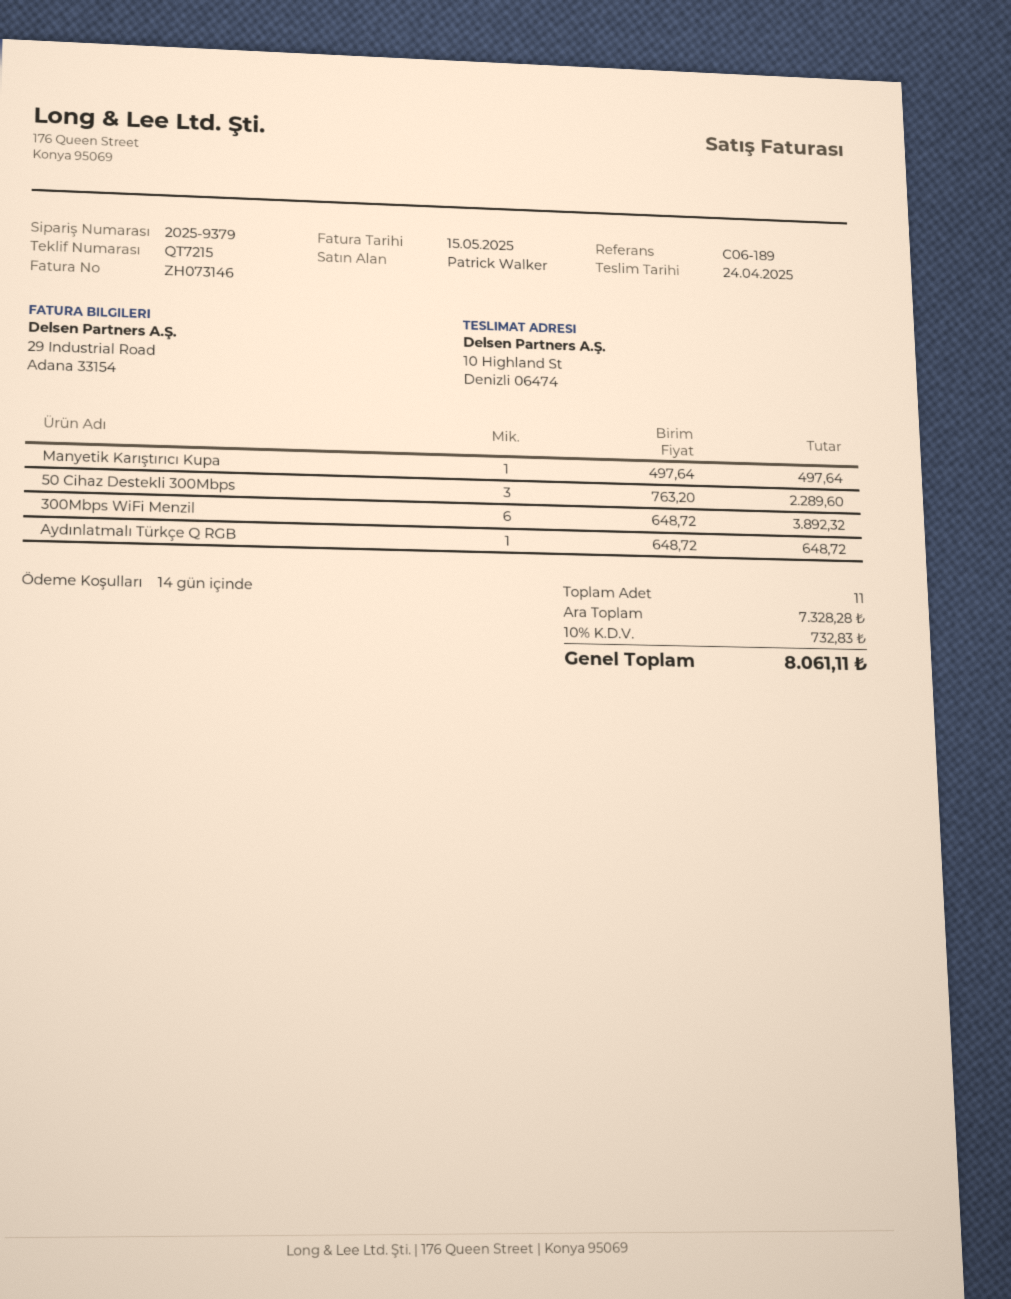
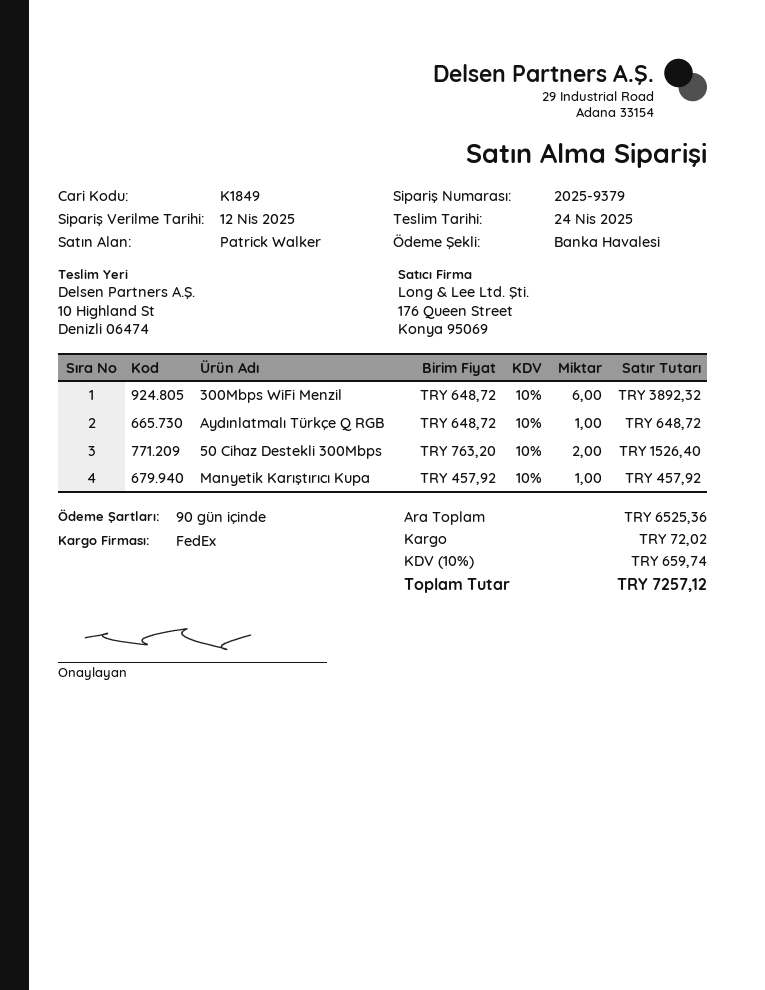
payment terms: 14 days -> 90 days
Manyetik Karıştırıcı Kupa: 1 x 497.64 = 497.64 -> 1 x 457.92 = 457.92
50 Cihaz Destekli 300Mbps: 3 x 763.20 = 2289.60 -> 2 x 763.20 = 1526.40
subtotal: 7328.28 -> 6525.36
shipping: none -> 72.02
tax: 10% = 732.83 -> 10% = 659.74
total: 8061.11 -> 7257.12

